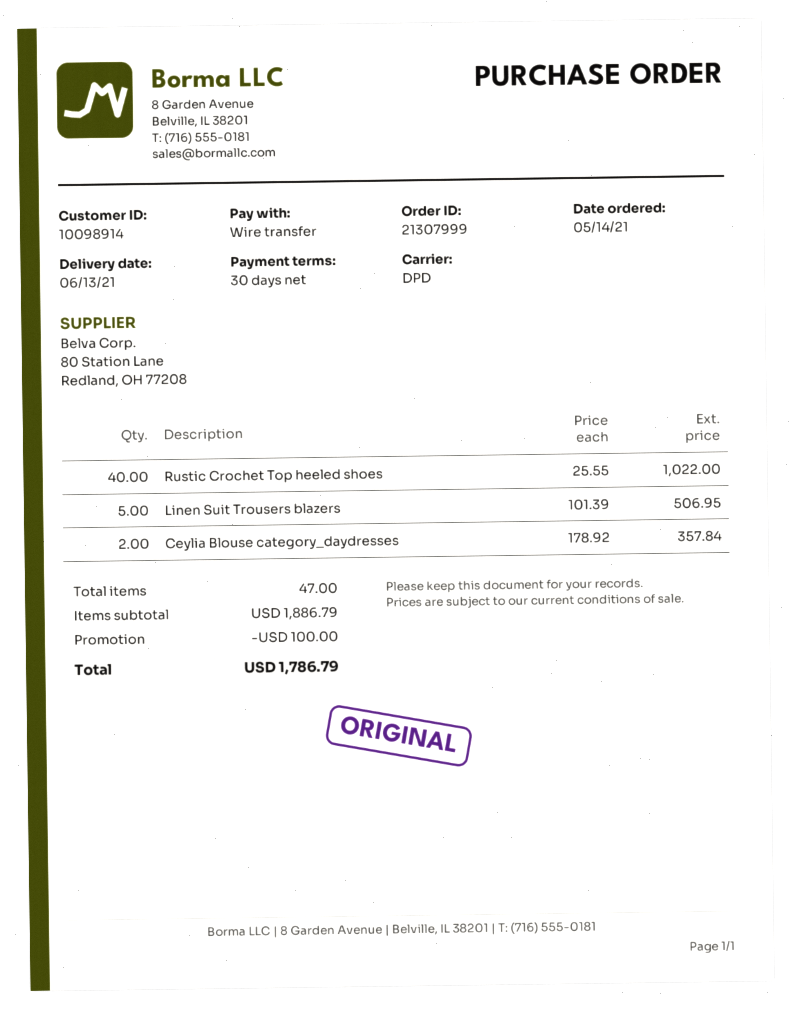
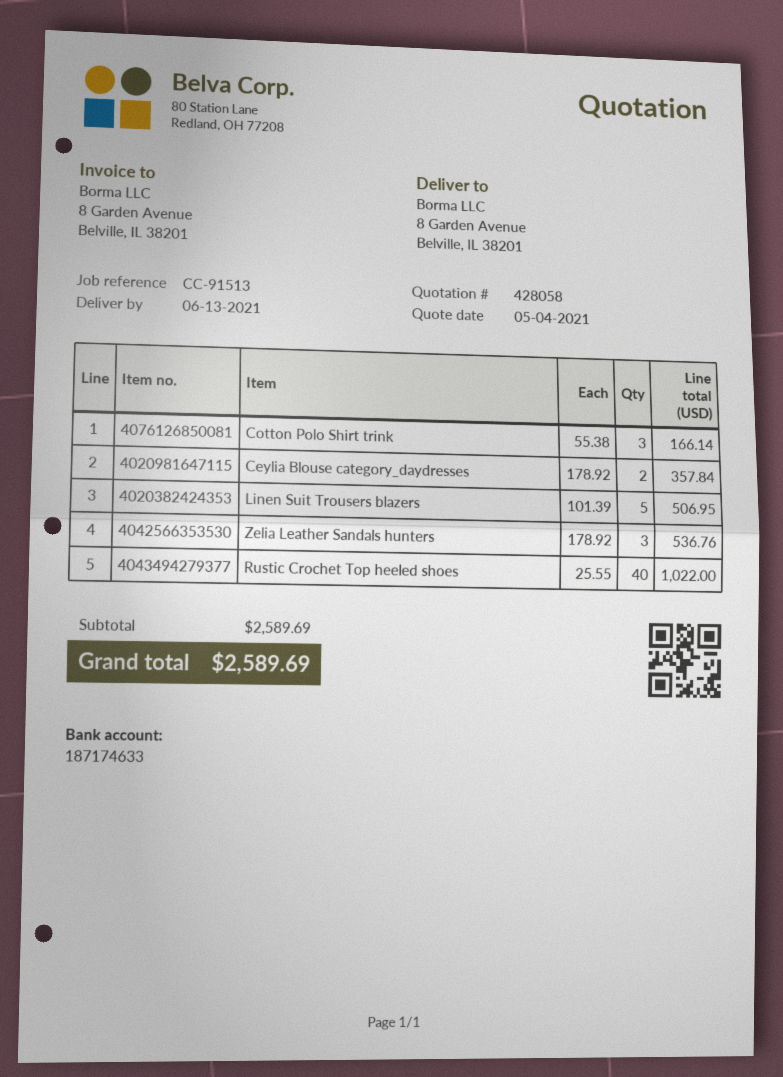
Cotton Polo Shirt trink: none -> 3 x 55.38 = 166.14
Zelia Leather Sandals hunters: none -> 3 x 178.92 = 536.76
subtotal: 1886.79 -> 2589.69
discount: 100.00 -> none
total: 1786.79 -> 2589.69

